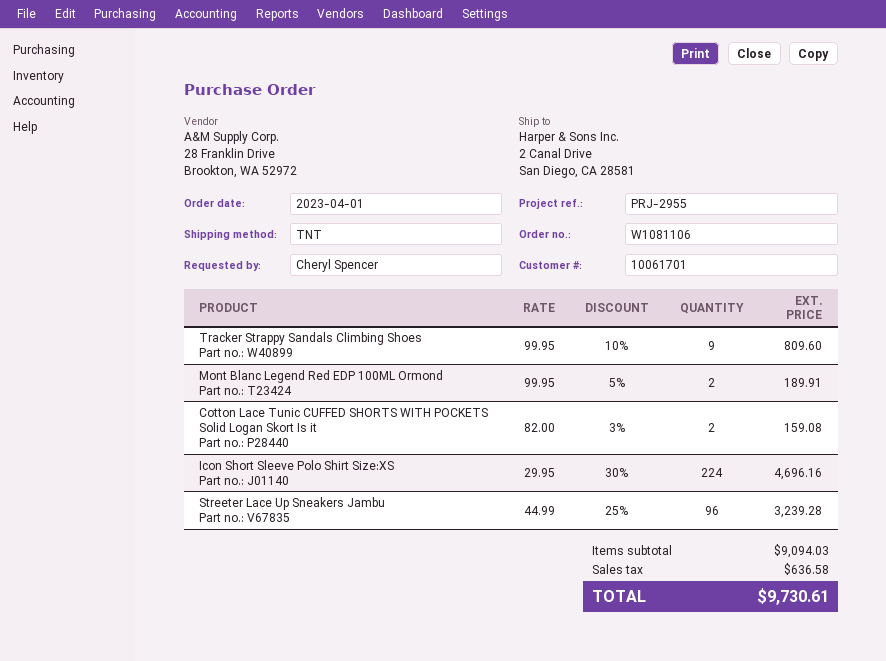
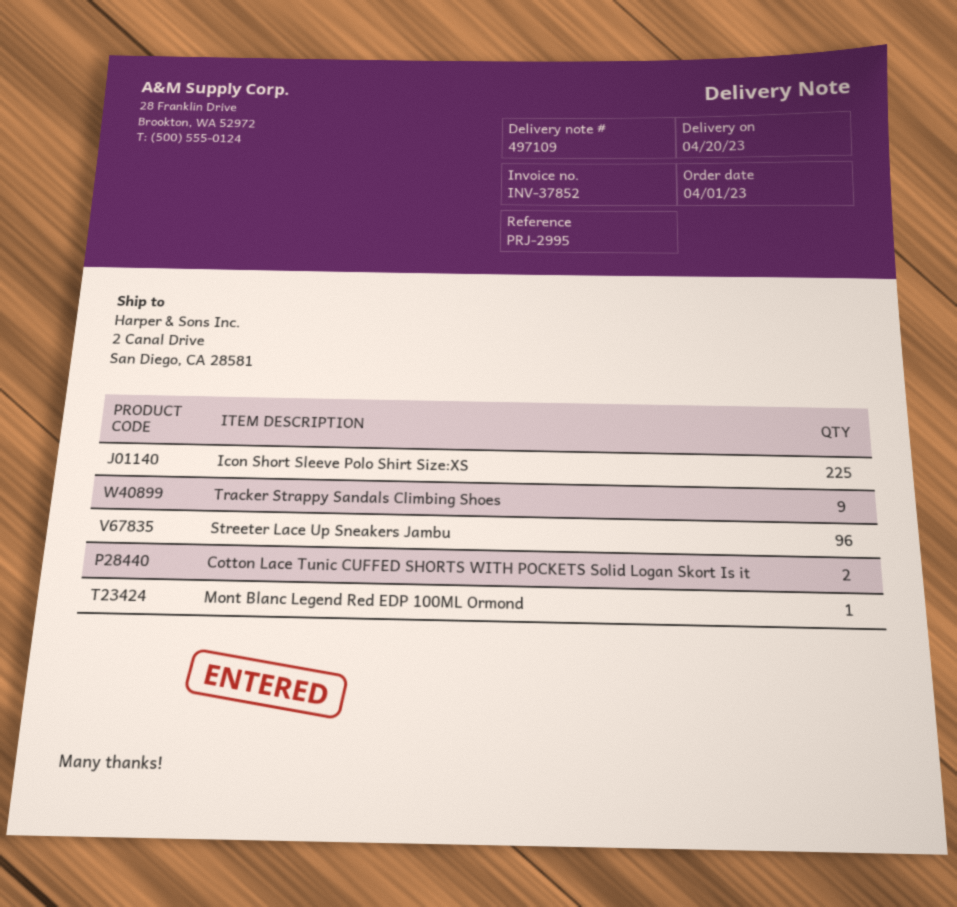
reference: PRJ-2955 -> PRJ-2995
Mont Blanc Legend Red EDP 100ML Ormond: 2 -> 1
Icon Short Sleeve Polo Shirt Size:XS: 224 -> 225

